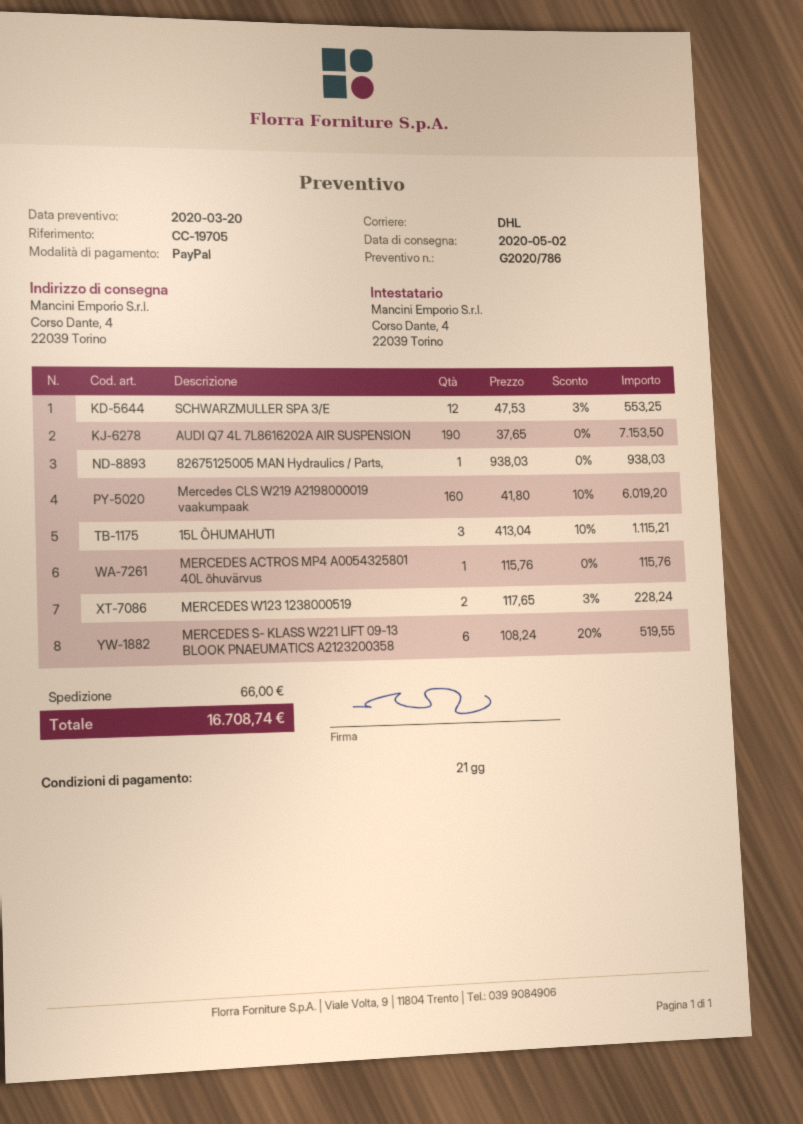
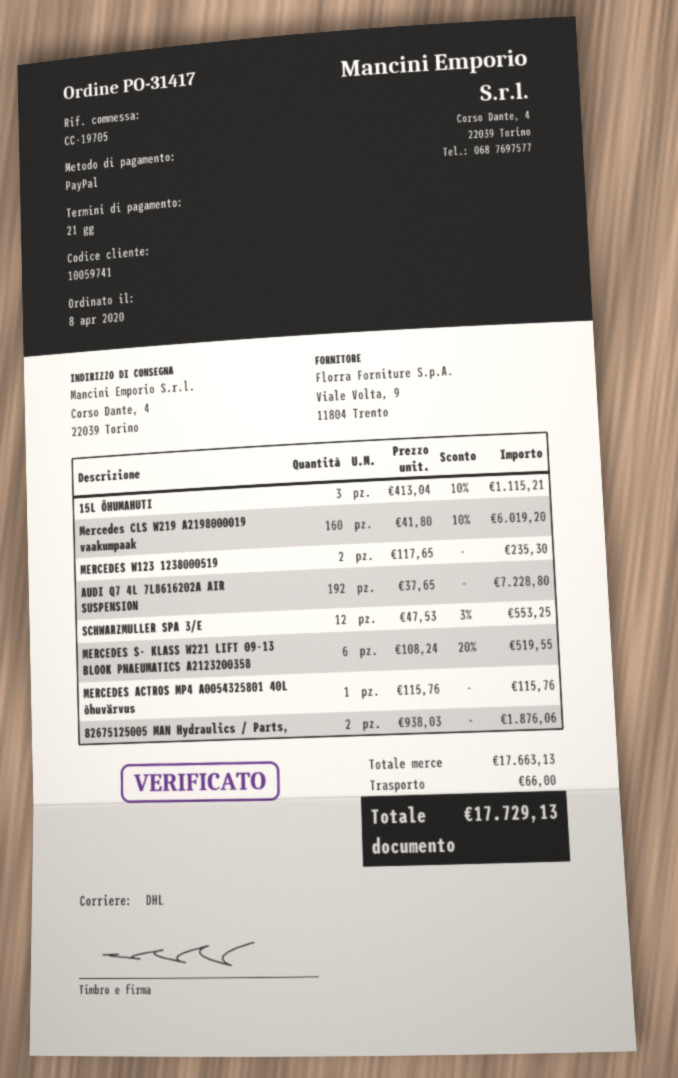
AUDI Q7 4L 7L8616202A AIR SUSPENSION: 190 x 37.65 = 7153.50 -> 192 x 37.65 = 7228.80
82675125005 MAN Hydraulics / Parts,: 1 x 938.03 = 938.03 -> 2 x 938.03 = 1876.06
MERCEDES W123 1238000519: 2 x 117.65 - 3% = 228.24 -> 2 x 117.65 = 235.30
total: 16708.74 -> 17729.13

